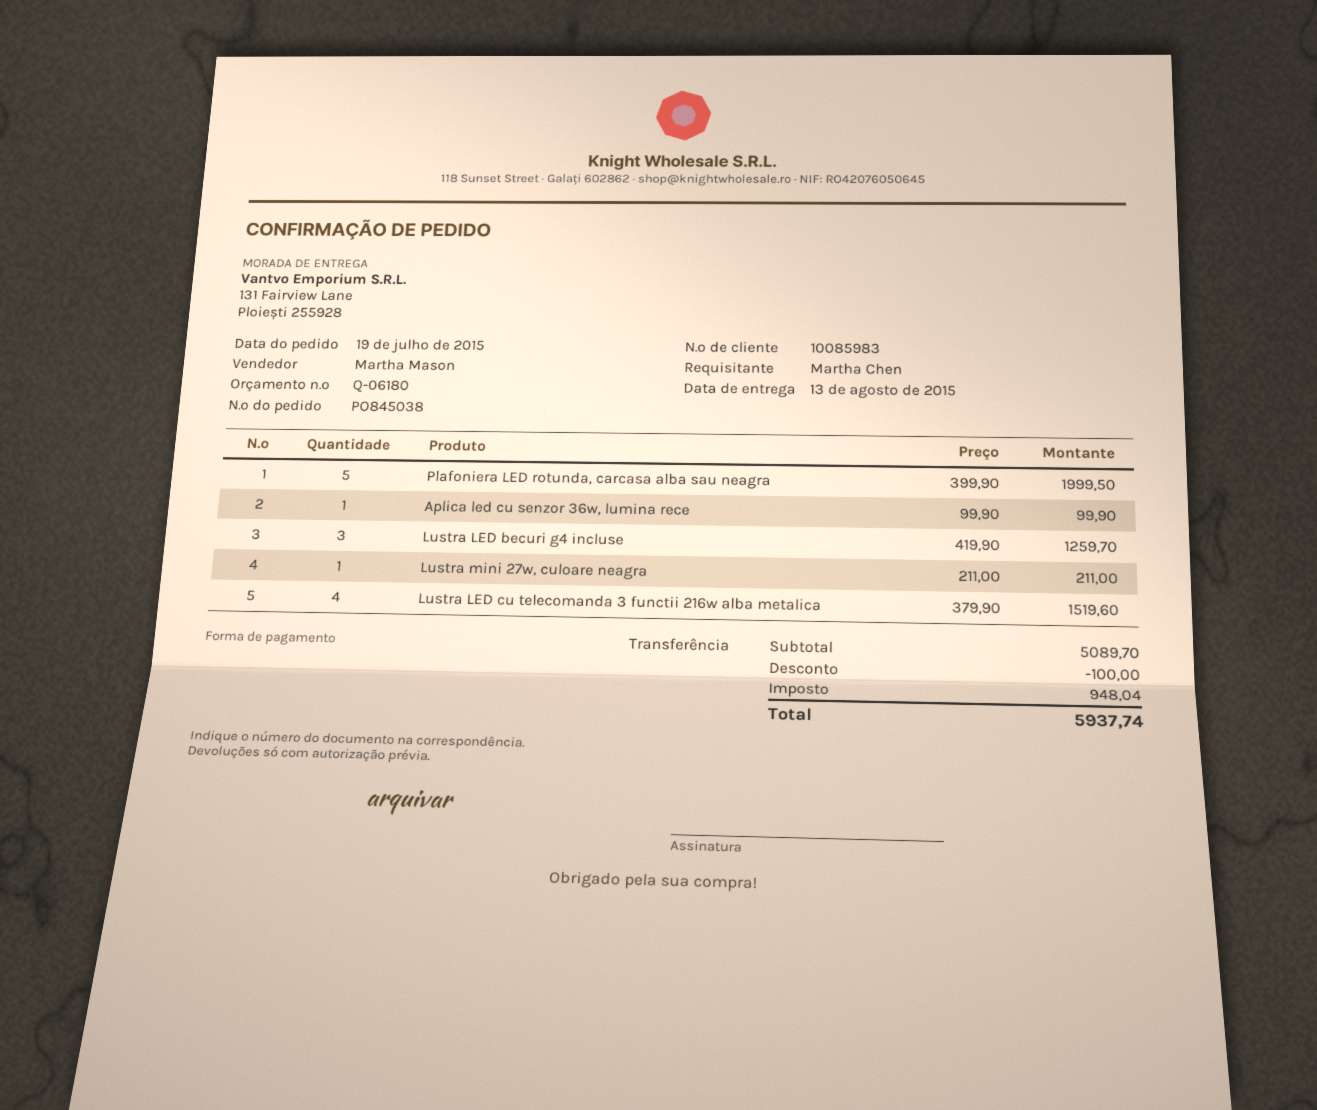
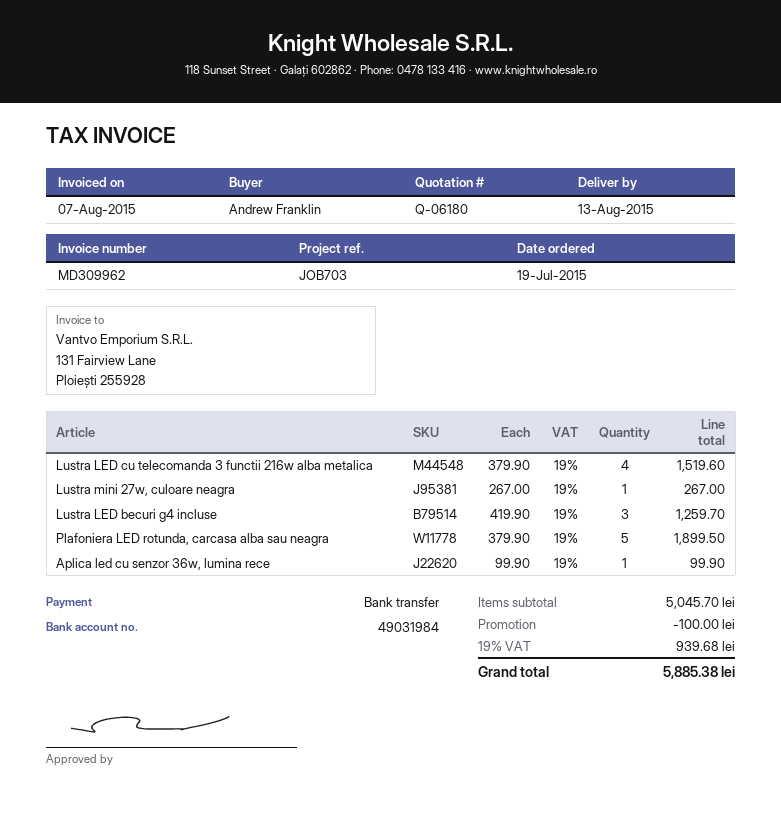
ordered by: Martha Chen -> Andrew Franklin
Plafoniera LED rotunda, carcasa alba sau neagra: 5 x 399.90 = 1999.50 -> 5 x 379.90 = 1899.50
Lustra mini 27w, culoare neagra: 1 x 211.00 = 211.00 -> 1 x 267.00 = 267.00
subtotal: 5089.70 -> 5045.70
tax: 948.04 -> 939.68
total: 5937.74 -> 5885.38

